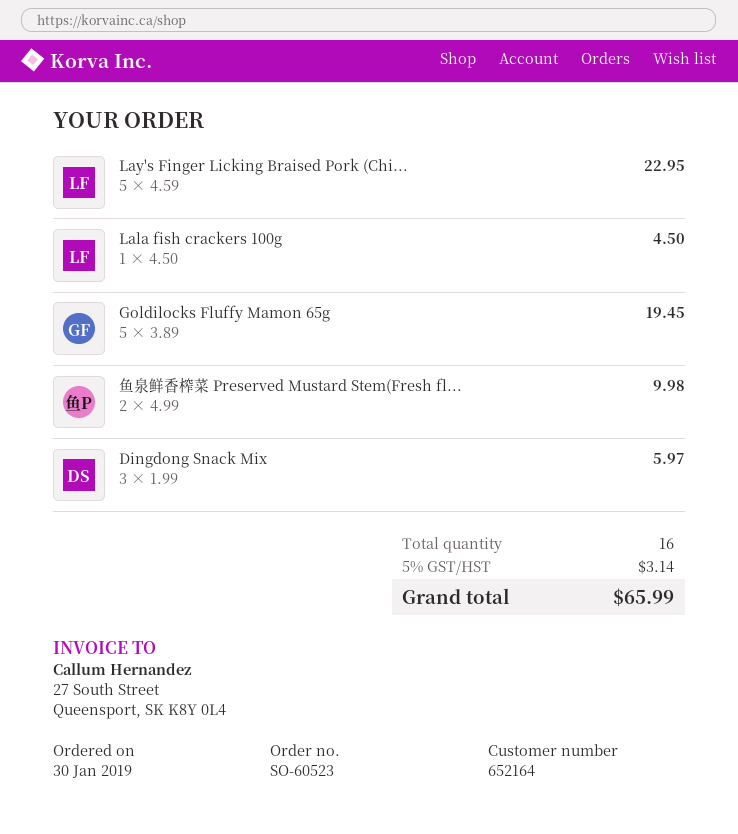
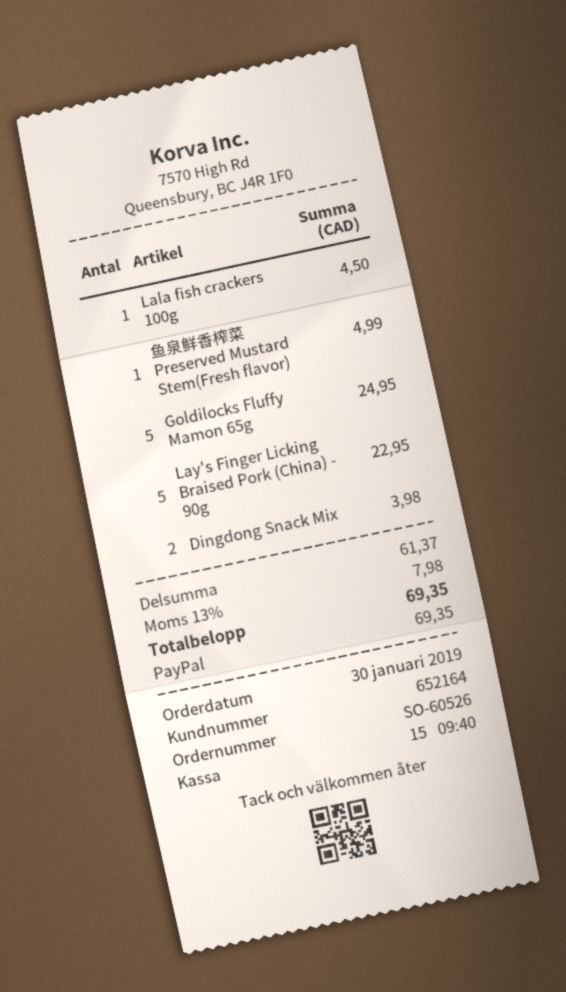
order number: SO-60523 -> SO-60526
Goldilocks Fluffy Mamon 65g: 5 for 19.45 -> 5 for 24.95
鱼泉鲜香榨菜 Preserved Mustard Stem(Fresh fl...: 2 for 9.98 -> 1 for 4.99
Dingdong Snack Mix: 3 for 5.97 -> 2 for 3.98
tax: 5% = 3.14 -> 13% = 7.98
total: 65.99 -> 69.35

